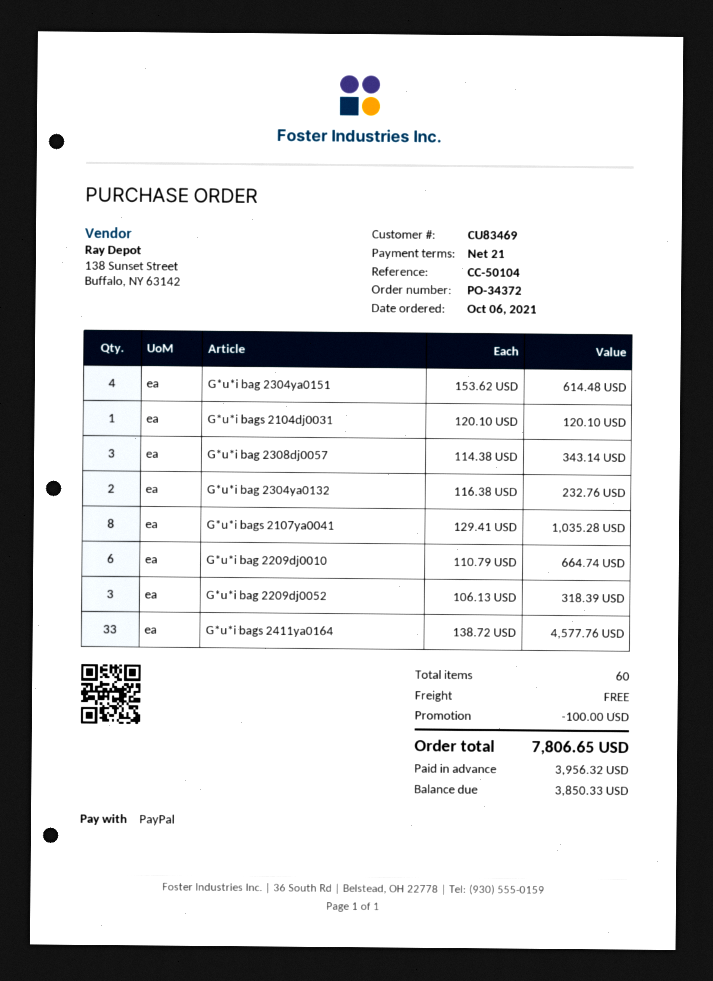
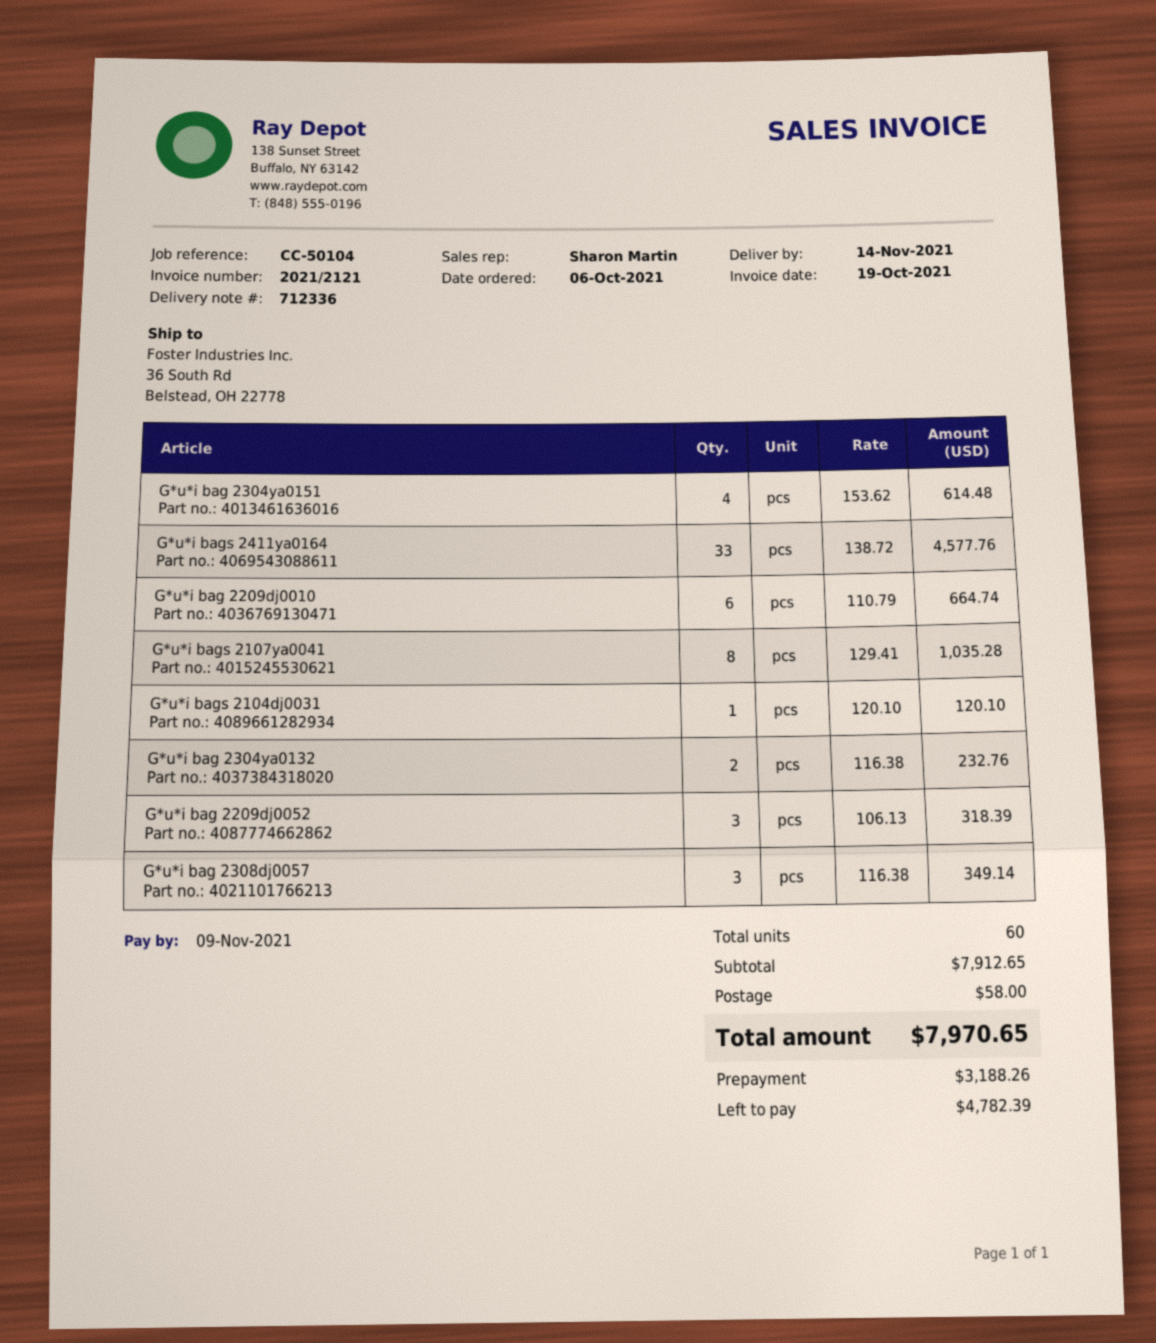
G*u*i bag 2308dj0057: 3 x 114.38 = 343.14 -> 3 x 116.38 = 349.14
discount: 100.00 -> none
shipping: 0.00 -> 58.00
total: 7806.65 -> 7970.65
deposit: 3956.32 -> 3188.26
balance: 3850.33 -> 4782.39

